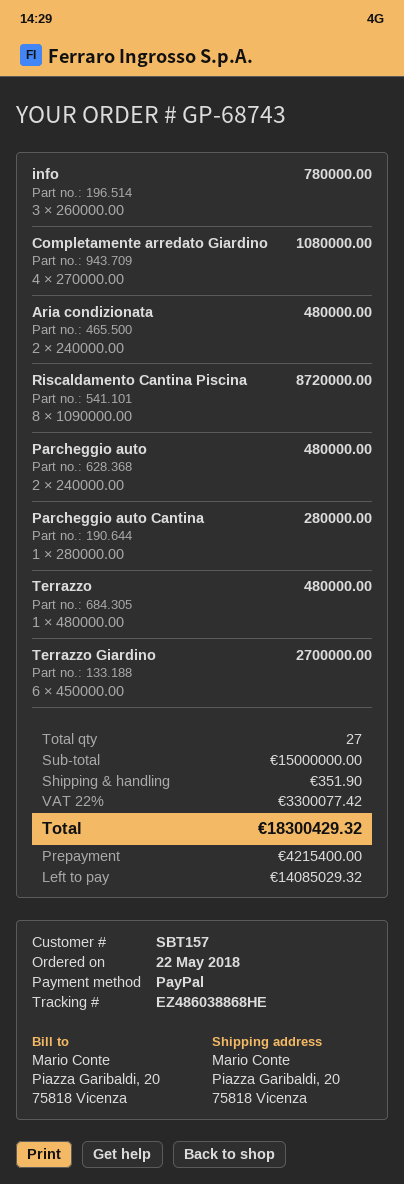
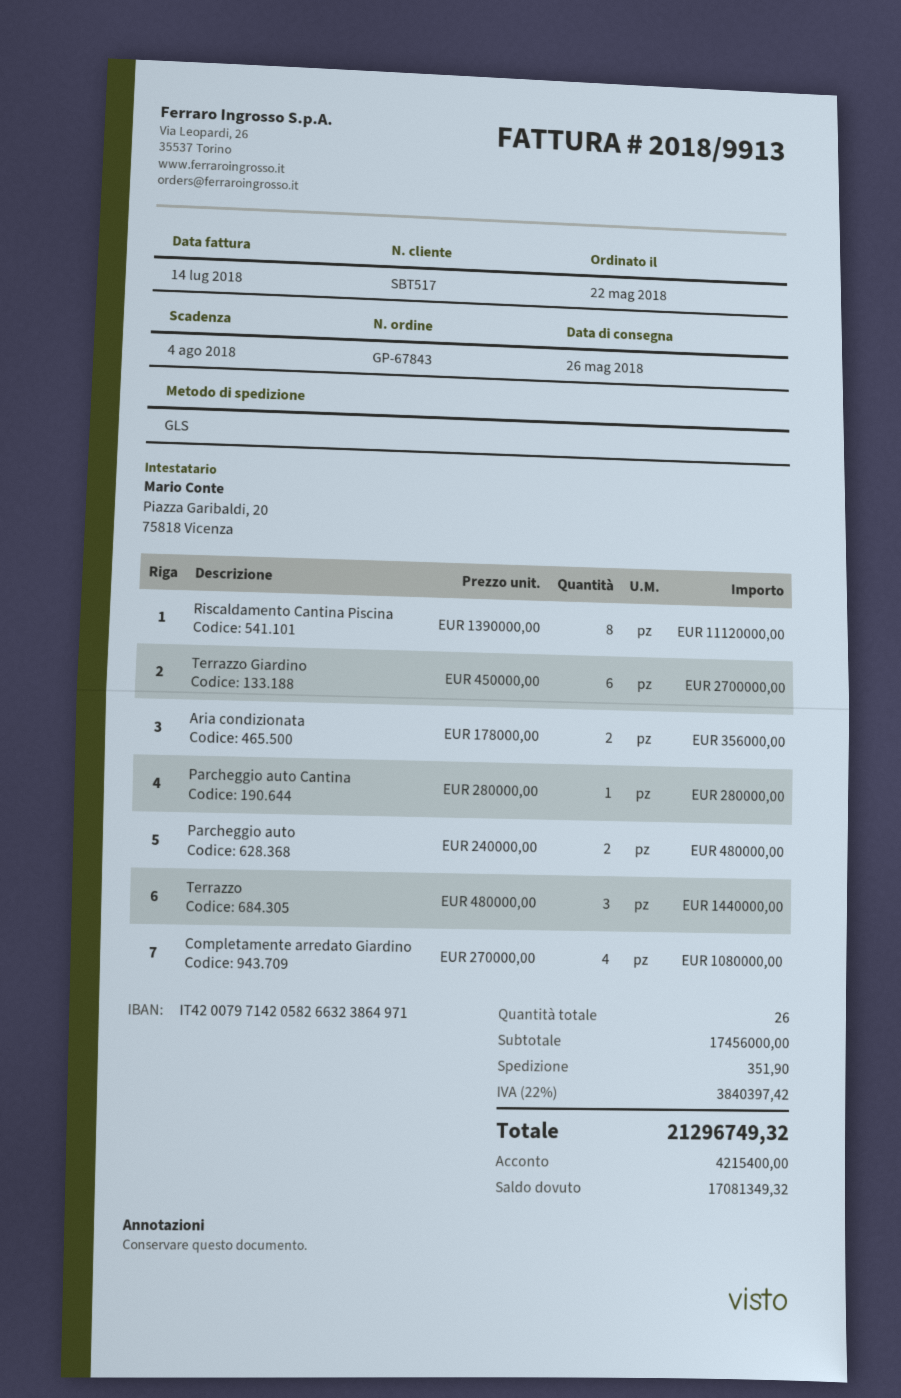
order number: GP-68743 -> GP-67843
customer number: SBT157 -> SBT517
info: 3 x 260000.00 = 780000.00 -> none
Aria condizionata: 2 x 240000.00 = 480000.00 -> 2 x 178000.00 = 356000.00
Riscaldamento Cantina Piscina: 8 x 1090000.00 = 8720000.00 -> 8 x 1390000.00 = 11120000.00
Terrazzo: 1 x 480000.00 = 480000.00 -> 3 x 480000.00 = 1440000.00
total quantity: 27 -> 26
subtotal: 15000000.00 -> 17456000.00
tax: 22% = 3300077.42 -> 22% = 3840397.42
total: 18300429.32 -> 21296749.32
balance: 14085029.32 -> 17081349.32

